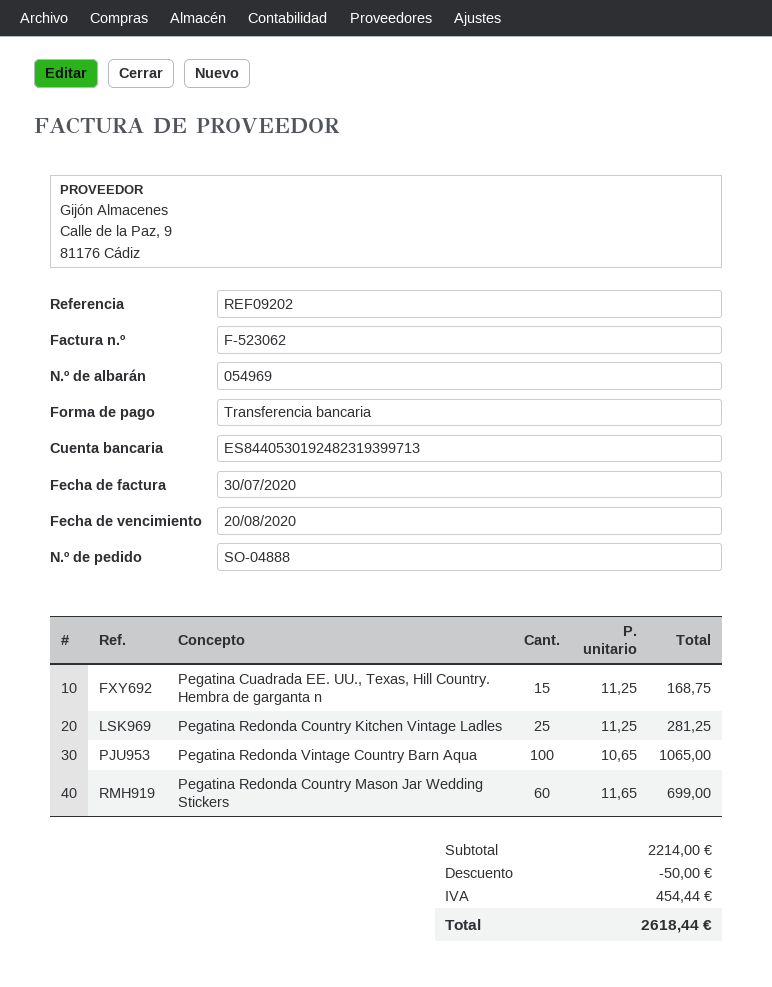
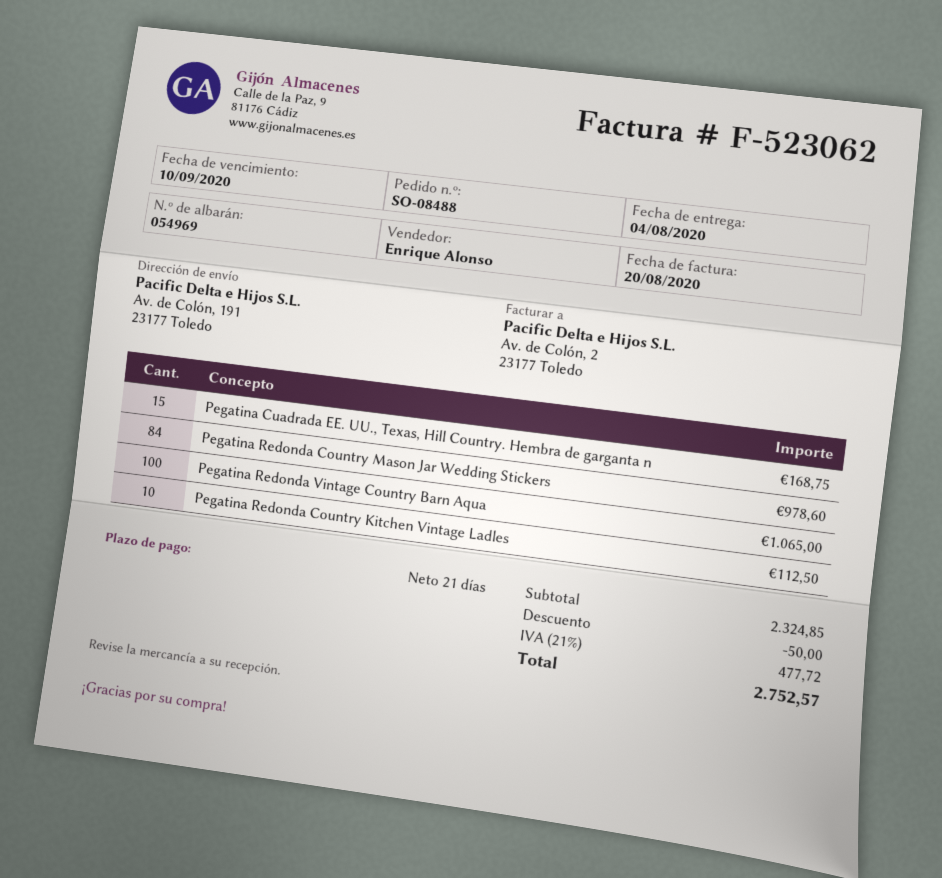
order number: SO-04888 -> SO-08488
invoice date: 2020-07-30 -> 2020-08-20
due date: 2020-08-20 -> 2020-09-10
Pegatina Redonda Country Kitchen Vintage Ladles: 25 for 281.25 -> 10 for 112.50
Pegatina Redonda Country Mason Jar Wedding Stickers: 60 for 699.00 -> 84 for 978.60
subtotal: 2214.00 -> 2324.85
tax: 454.44 -> 477.72
total: 2618.44 -> 2752.57

